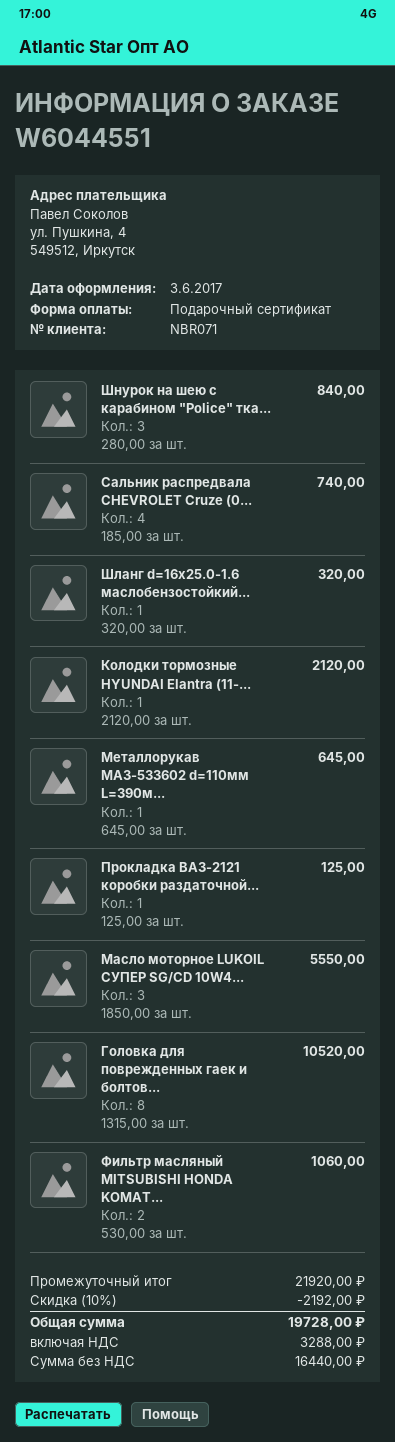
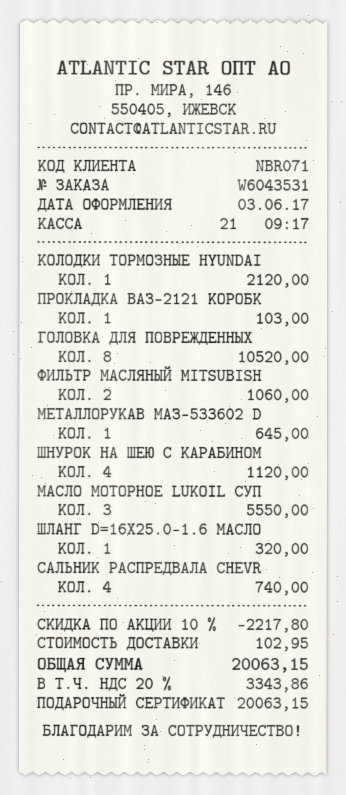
order number: W6044551 -> W6043531
Шнурок на шею с карабином "Police" тка...: 3 for 840.00 -> 4 for 1120.00
Прокладка ВАЗ-2121 коробки раздаточной...: 1 for 125.00 -> 1 for 103.00
discount: 10% = 2192.00 -> 10% = 2217.80
shipping: none -> 102.95
tax: 3288.00 -> 3343.86
total: 19728.00 -> 20063.15

